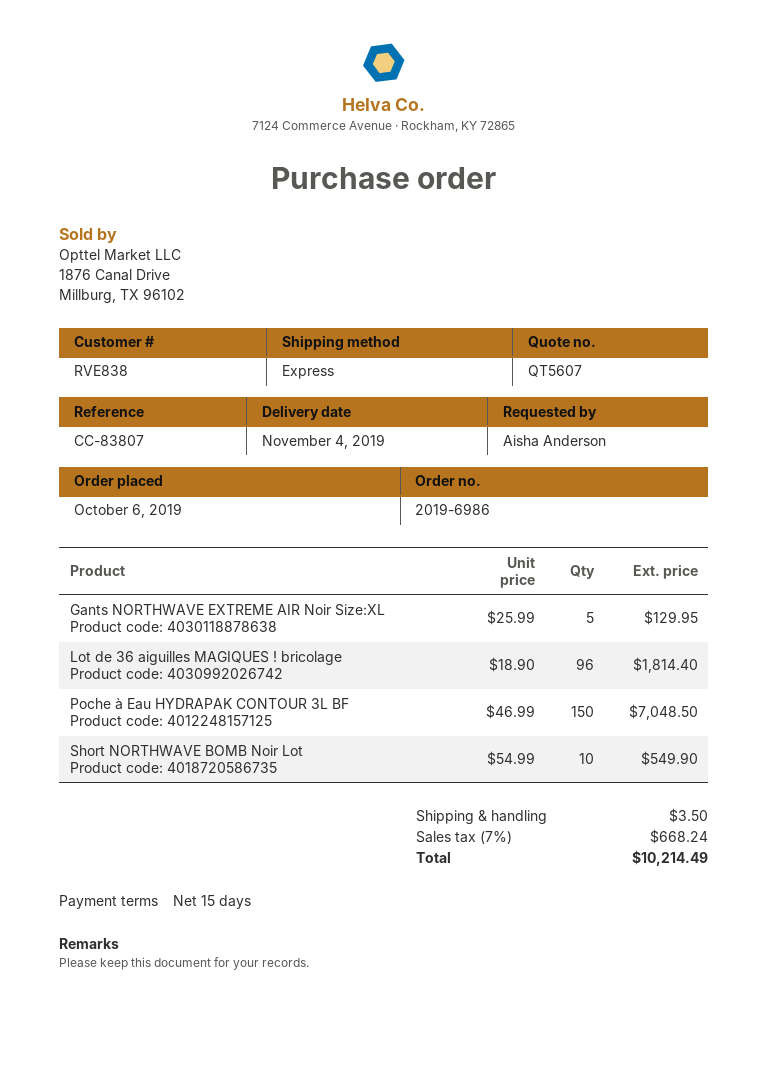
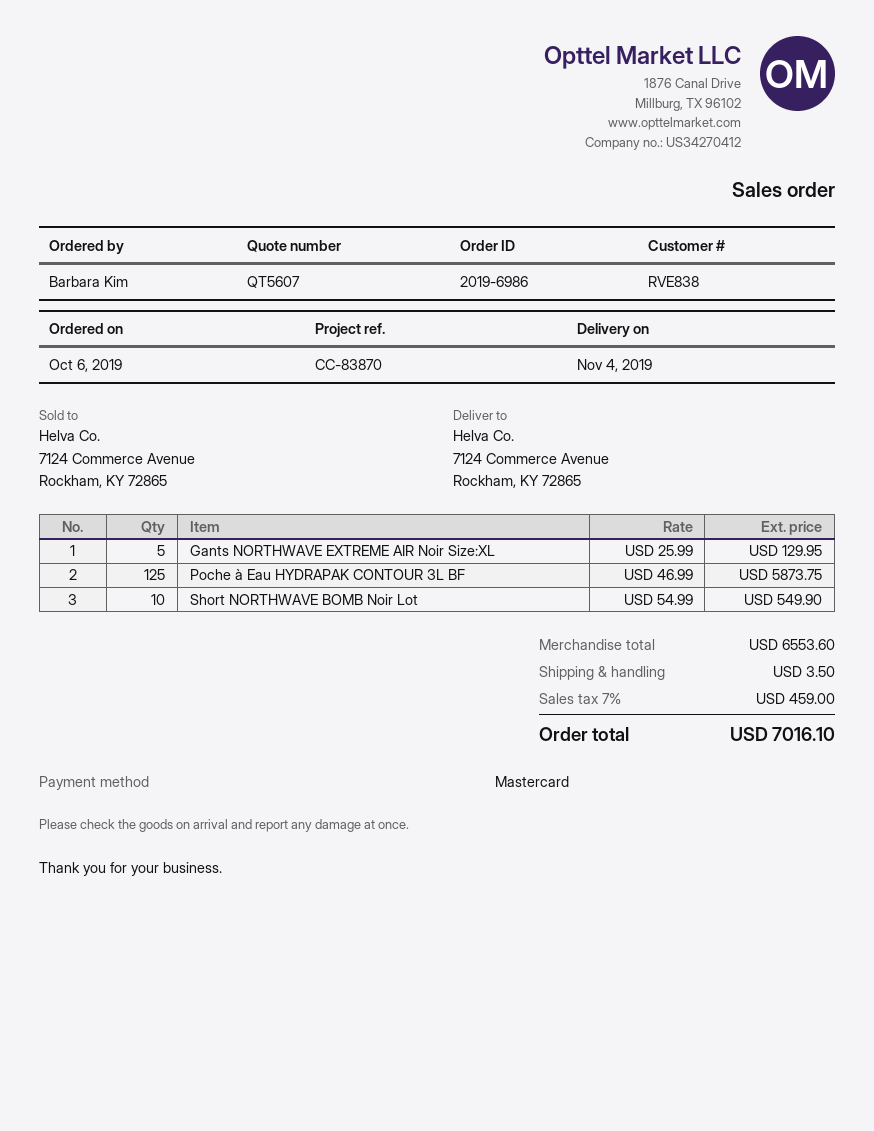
reference: CC-83807 -> CC-83870
ordered by: Aisha Anderson -> Barbara Kim
Lot de 36 aiguilles MAGIQUES ! bricolage: 96 x 18.90 = 1814.40 -> none
Poche à Eau HYDRAPAK CONTOUR 3L BF: 150 x 46.99 = 7048.50 -> 125 x 46.99 = 5873.75
tax: 7% = 668.24 -> 7% = 459.00
total: 10214.49 -> 7016.10

